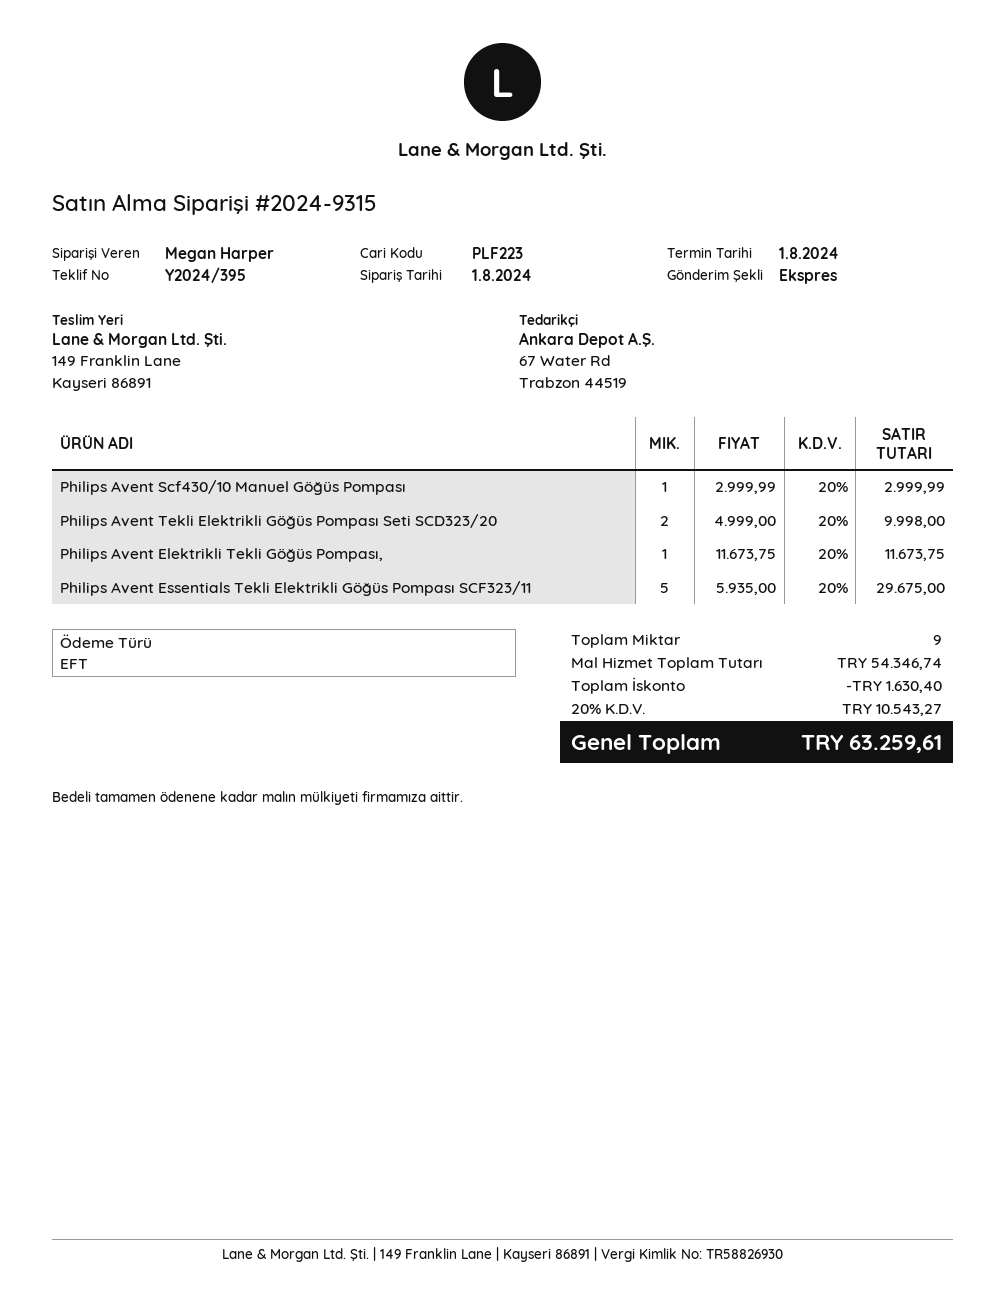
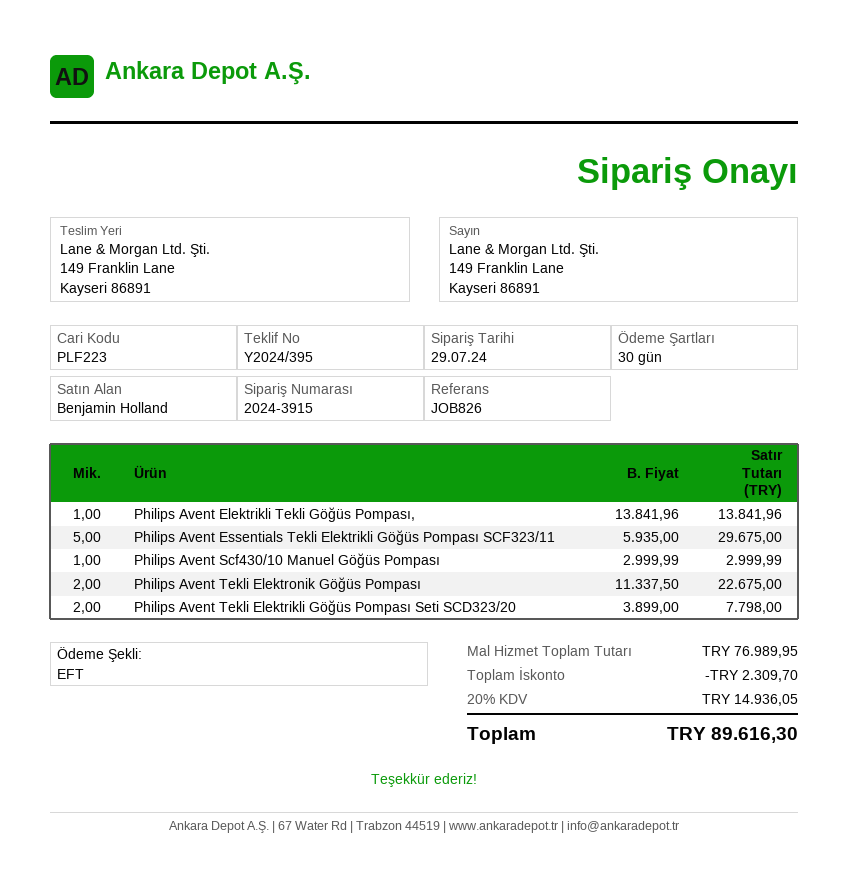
order number: 2024-9315 -> 2024-3915
order date: 2024-08-01 -> 2024-07-29
ordered by: Megan Harper -> Benjamin Holland
Philips Avent Tekli Elektrikli Göğüs Pompası Seti SCD323/20: 2 x 4999.00 = 9998.00 -> 2 x 3899.00 = 7798.00
Philips Avent Elektrikli Tekli Göğüs Pompası,: 1 x 11673.75 = 11673.75 -> 1 x 13841.96 = 13841.96
Philips Avent Tekli Elektronik Göğüs Pompası: none -> 2 x 11337.50 = 22675.00
subtotal: 54346.74 -> 76989.95
discount: 1630.40 -> 2309.70
tax: 20% = 10543.27 -> 20% = 14936.05
total: 63259.61 -> 89616.30

